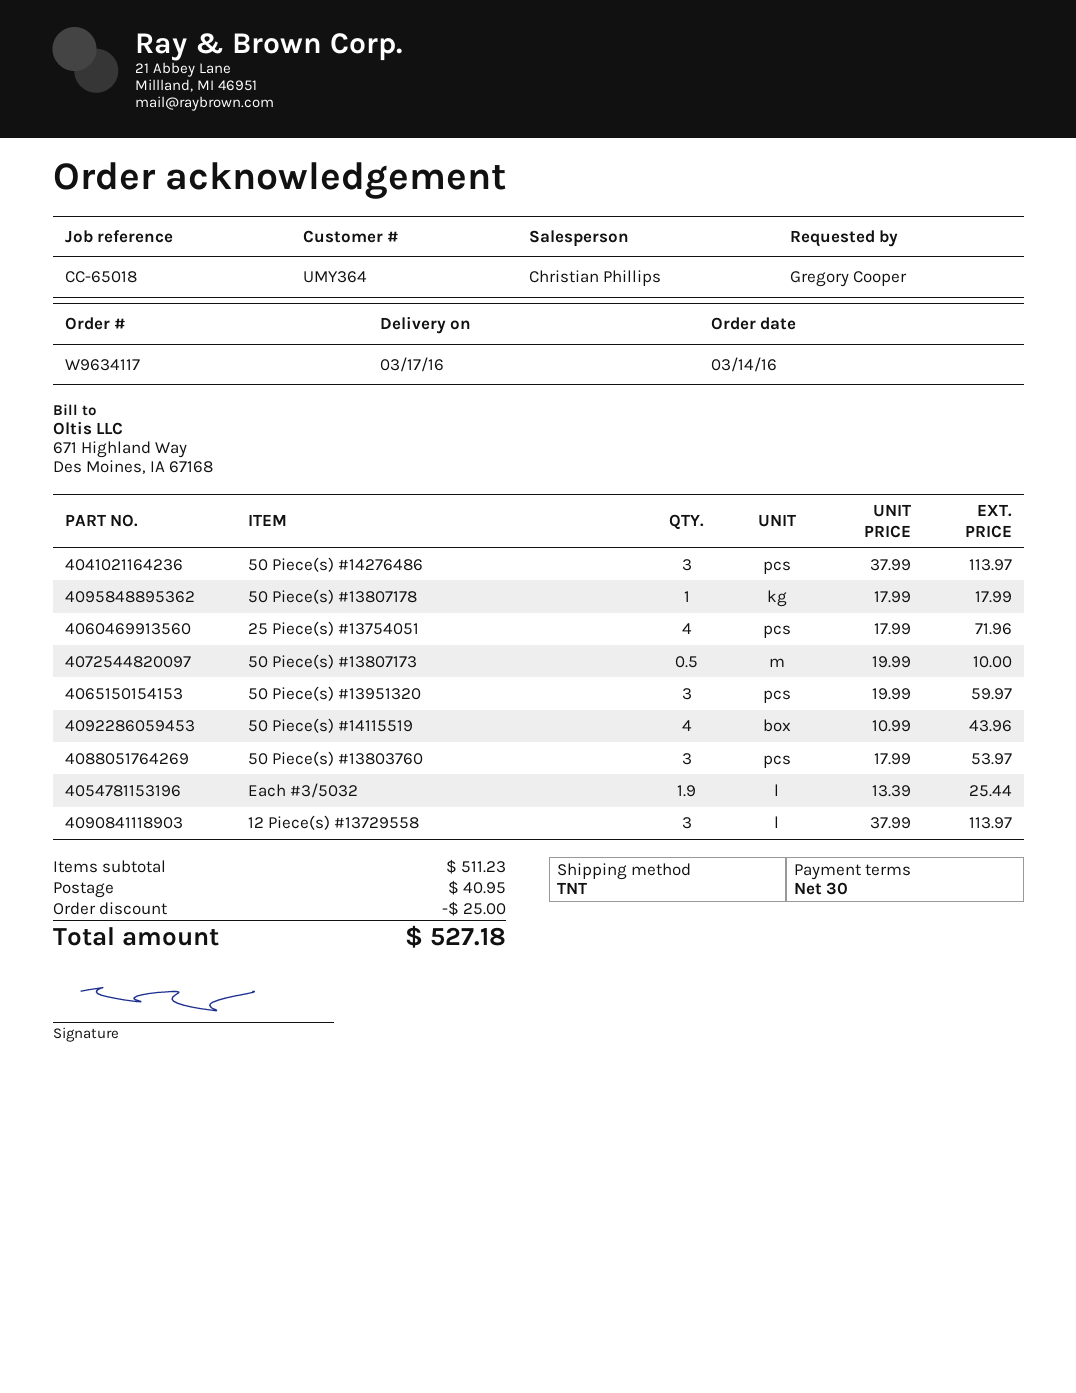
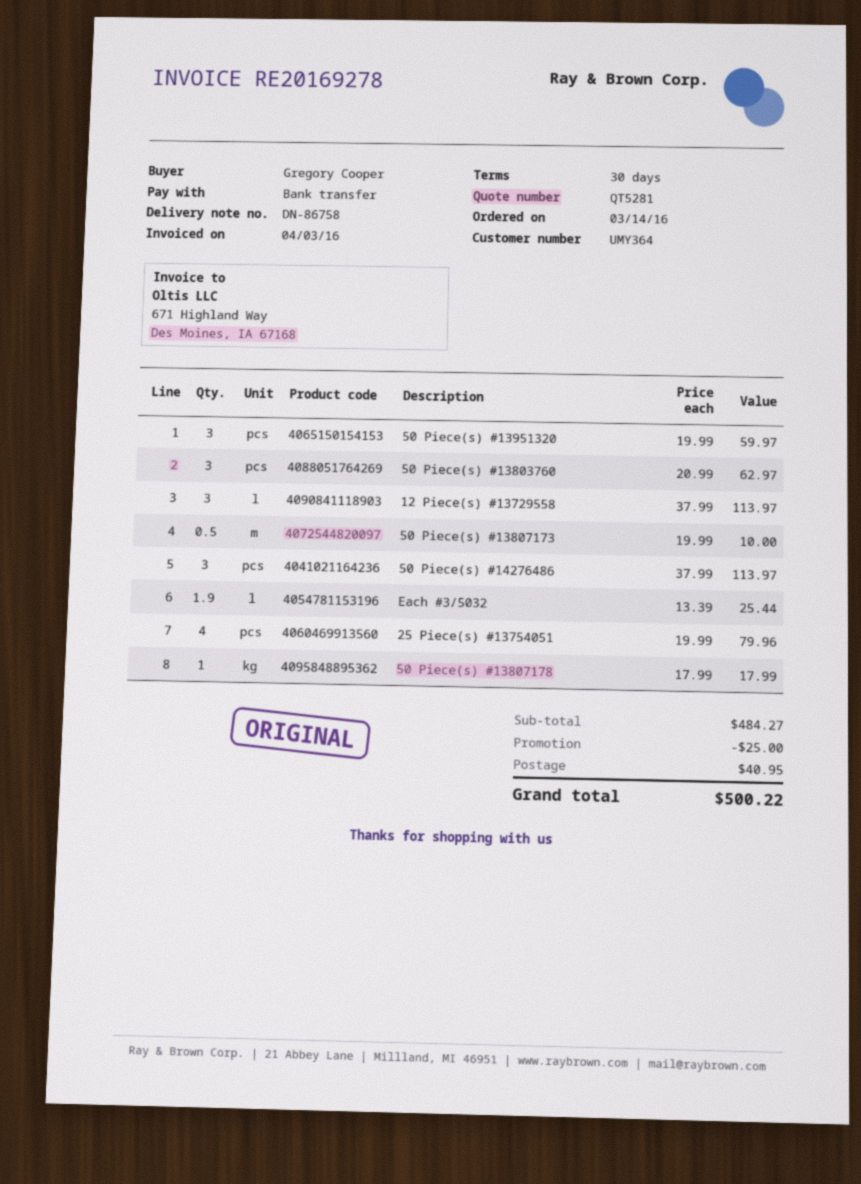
25 Piece(s) #13754051: 4 x 17.99 = 71.96 -> 4 x 19.99 = 79.96
50 Piece(s) #14115519: 4 x 10.99 = 43.96 -> none
50 Piece(s) #13803760: 3 x 17.99 = 53.97 -> 3 x 20.99 = 62.97
subtotal: 511.23 -> 484.27
total: 527.18 -> 500.22

